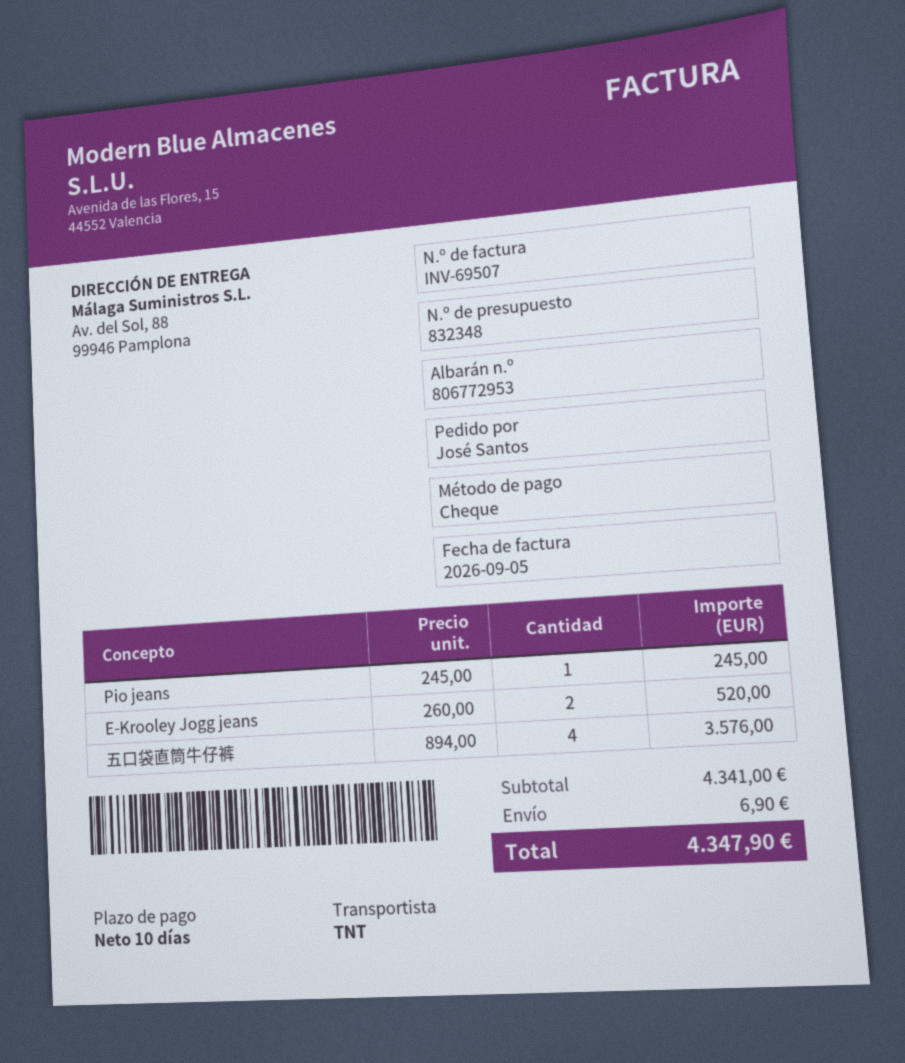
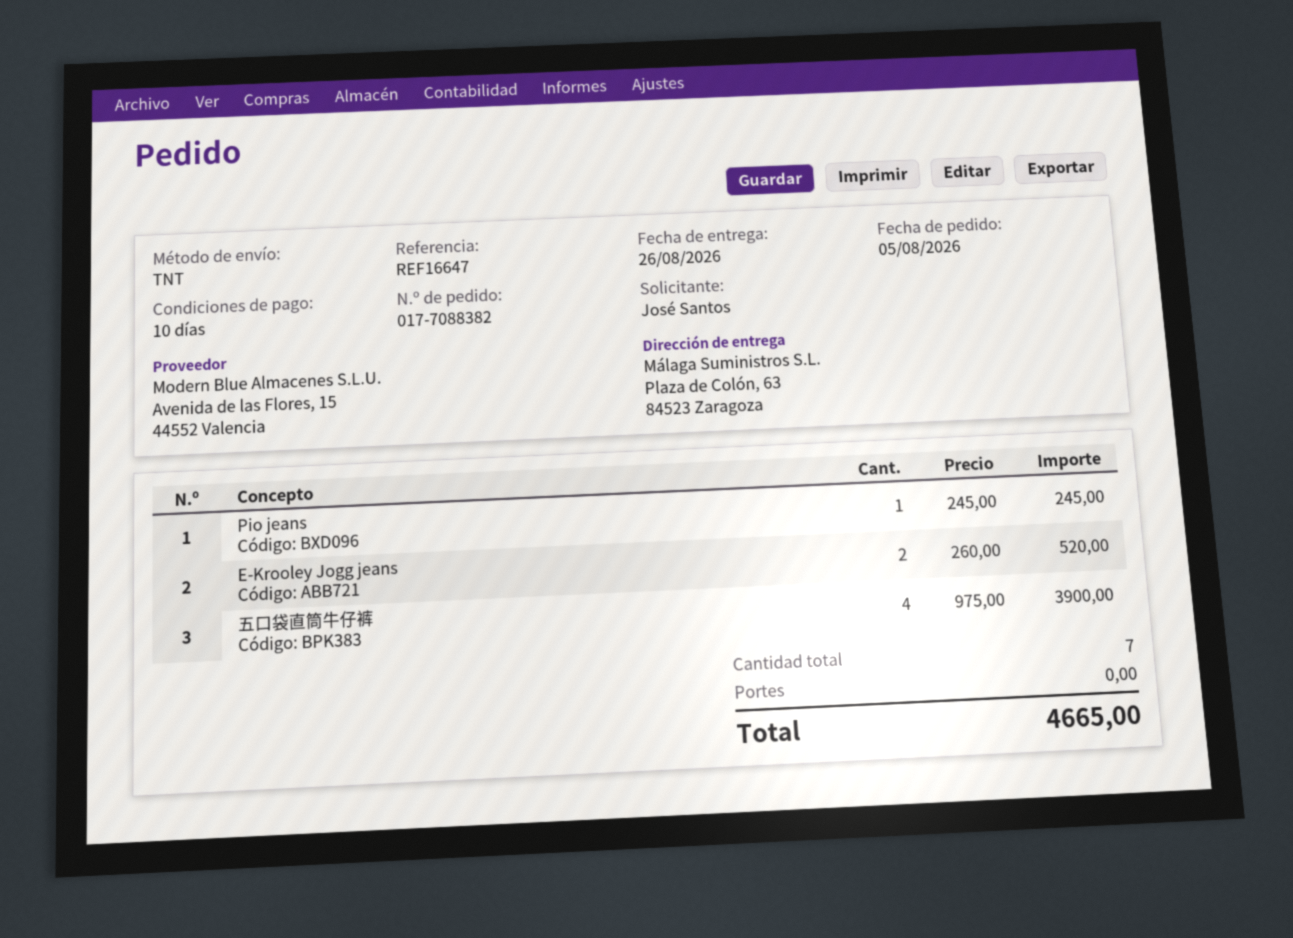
ship to: Av. del Sol, 88, 99946 Pamplona -> Plaza de Colón, 63, 84523 Zaragoza
五口袋直筒牛仔裤: 4 x 894.00 = 3576.00 -> 4 x 975.00 = 3900.00
shipping: 6.90 -> 0.00
total: 4347.90 -> 4665.00

